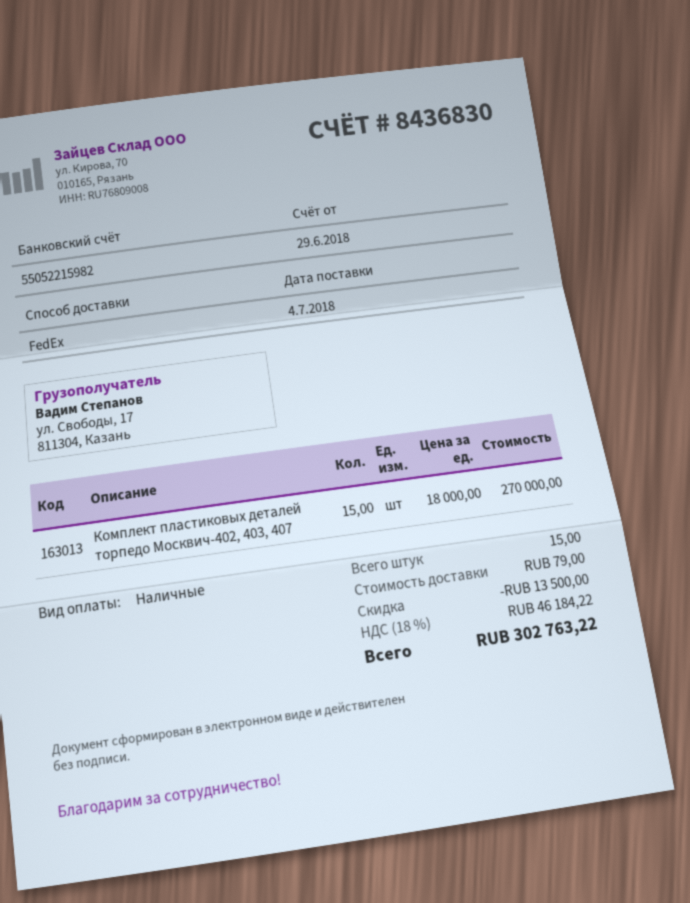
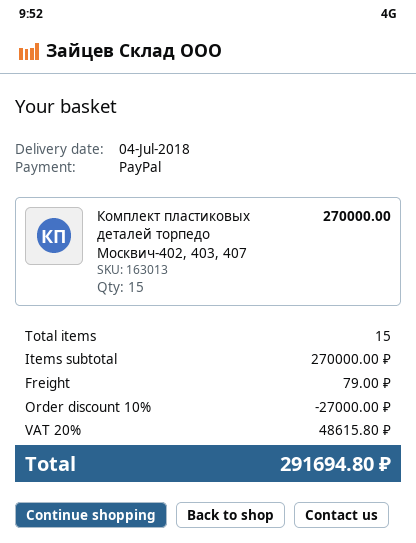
payment method: cash -> PayPal
discount: 13500.00 -> 27000.00
tax: 18% = 46184.22 -> 20% = 48615.80
total: 302763.22 -> 291694.80

